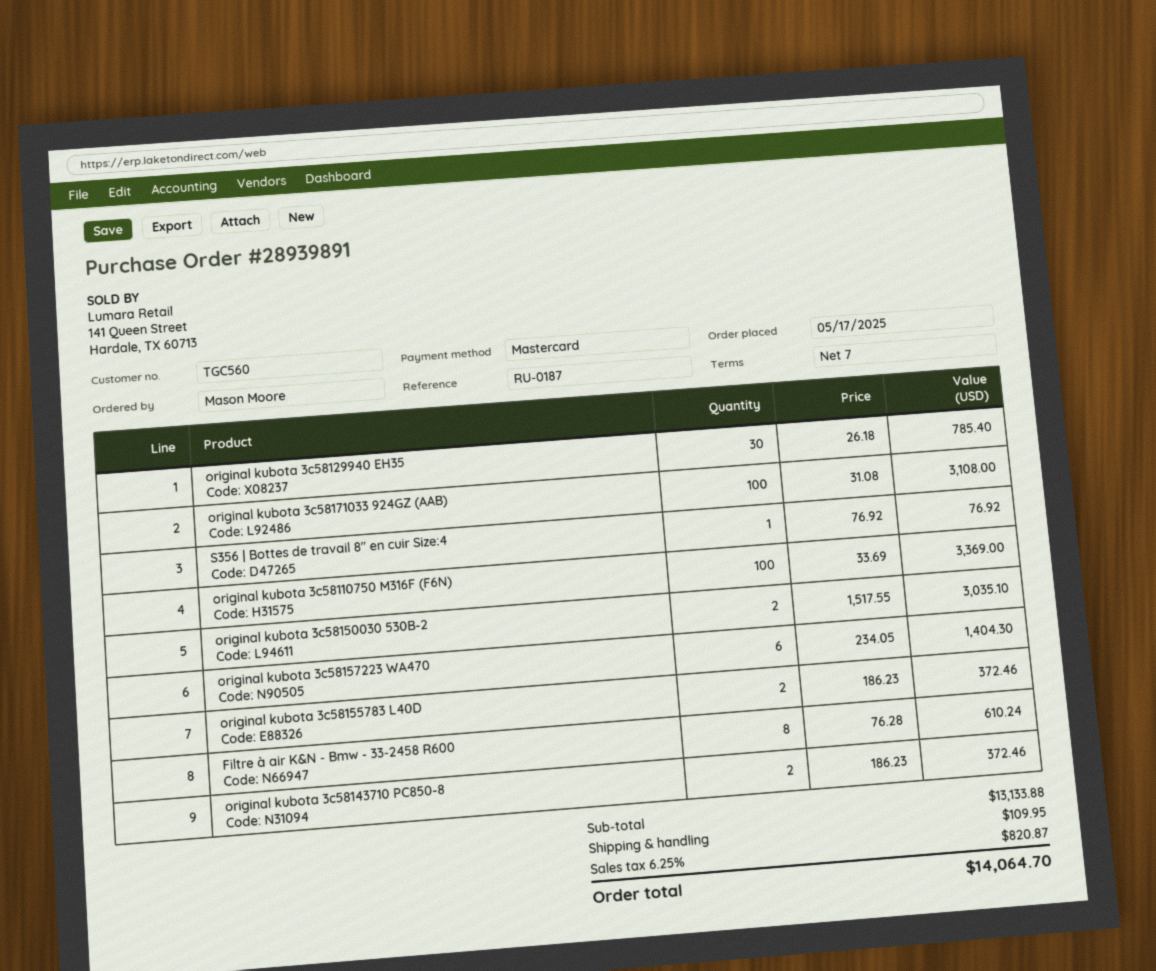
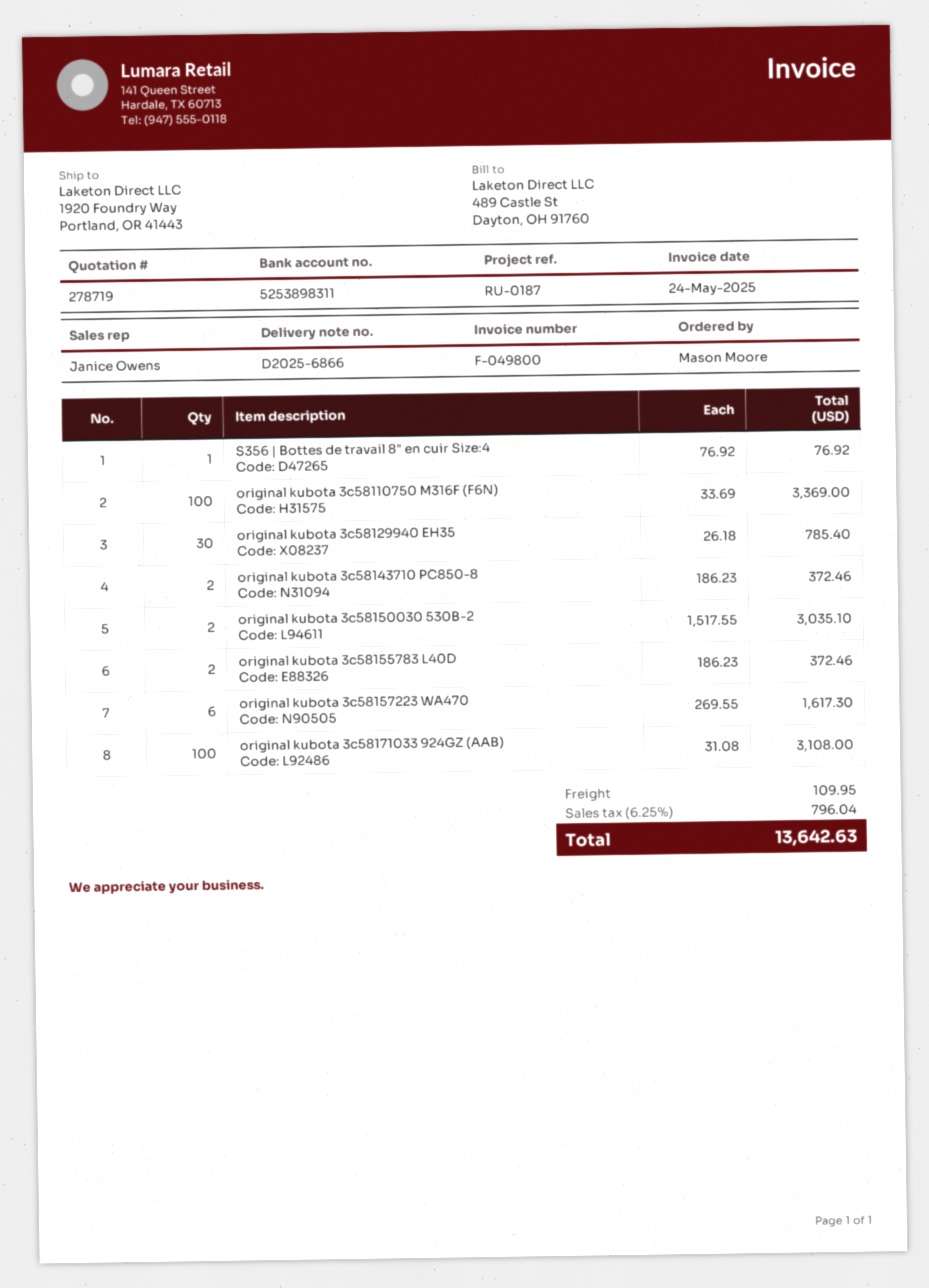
original kubota 3c58157223 WA470: 6 x 234.05 = 1404.30 -> 6 x 269.55 = 1617.30
Filtre à air K&N - Bmw - 33-2458 R600: 8 x 76.28 = 610.24 -> none
tax: 6.25% = 820.87 -> 6.25% = 796.04
total: 14064.70 -> 13642.63

